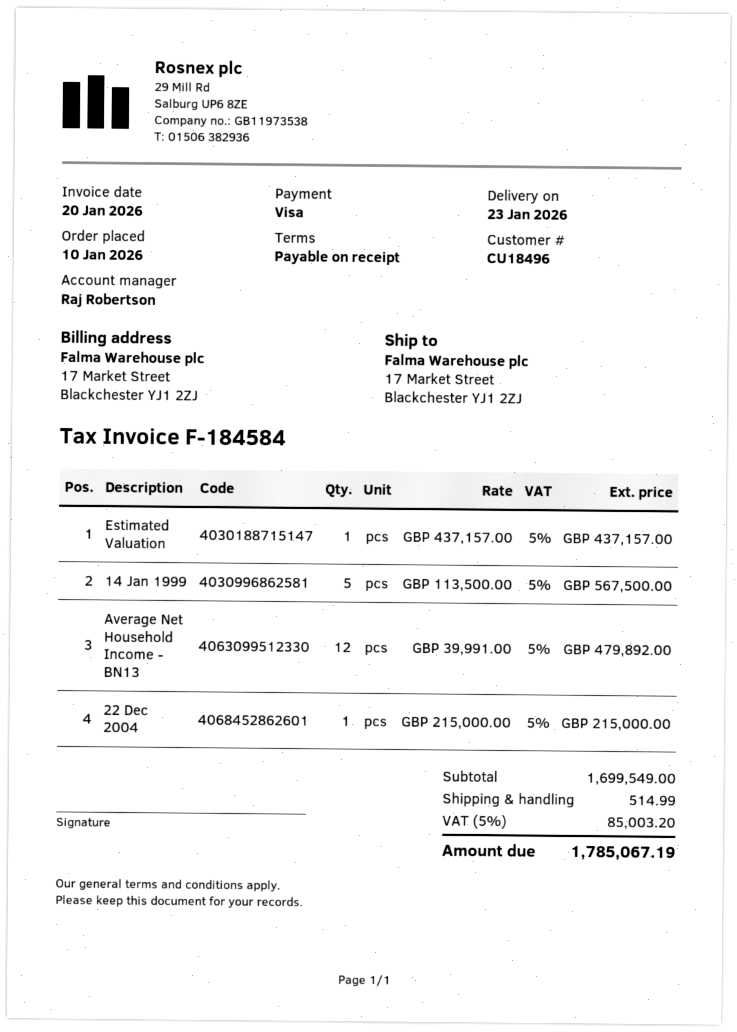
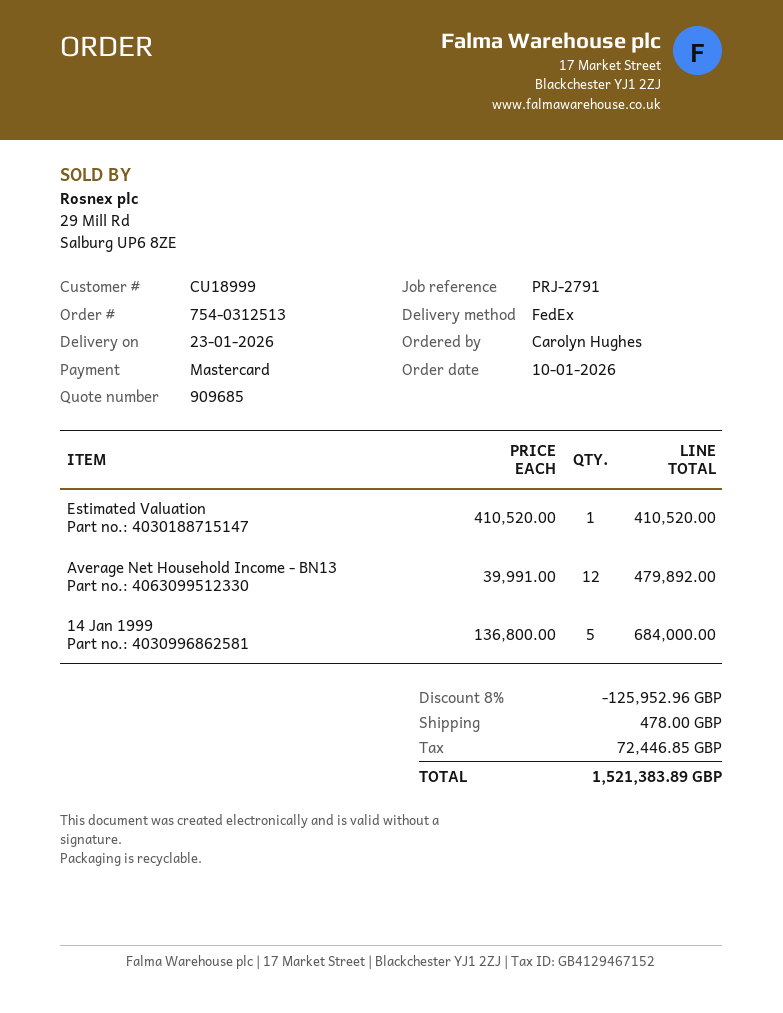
customer number: CU18496 -> CU18999
payment method: Visa -> Mastercard
Estimated Valuation: 1 x 437157.00 = 437157.00 -> 1 x 410520.00 = 410520.00
14 Jan 1999: 5 x 113500.00 = 567500.00 -> 5 x 136800.00 = 684000.00
22 Dec 2004: 1 x 215000.00 = 215000.00 -> none
discount: none -> 8% = 125952.96
shipping: 514.99 -> 478.00
tax: 85003.20 -> 72446.85
total: 1785067.19 -> 1521383.89

